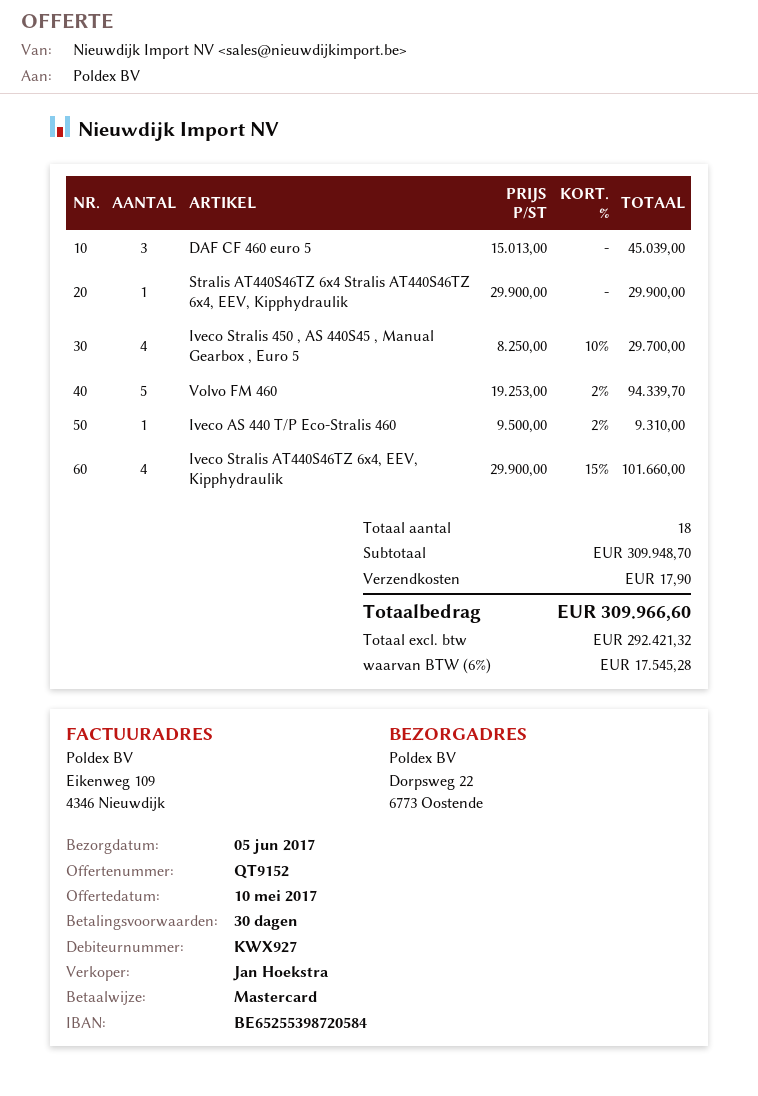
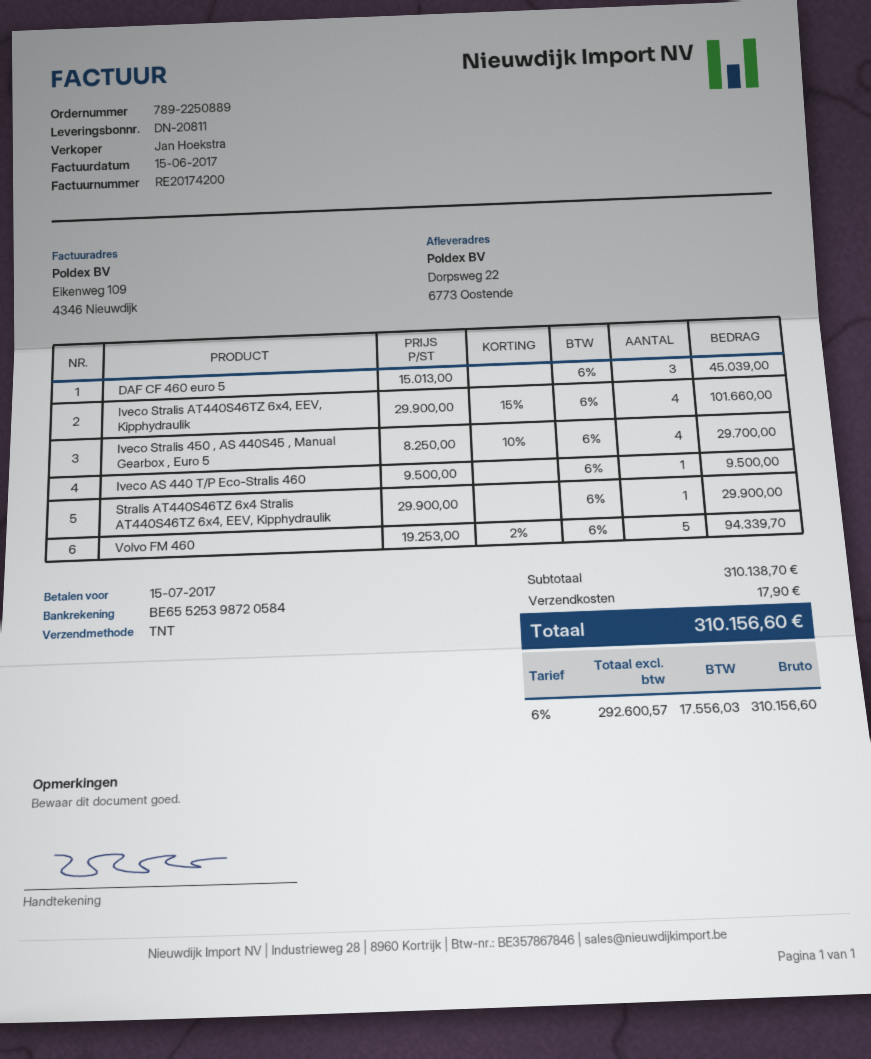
bank account: BE65255398720584 -> BE65525398720584
Iveco AS 440 T/P Eco-Stralis 460: 1 x 9500.00 - 2% = 9310.00 -> 1 x 9500.00 = 9500.00
subtotal: 309948.70 -> 310138.70
net: 292421.32 -> 292600.57
tax: 6% = 17545.28 -> 6% = 17556.03
total: 309966.60 -> 310156.60

